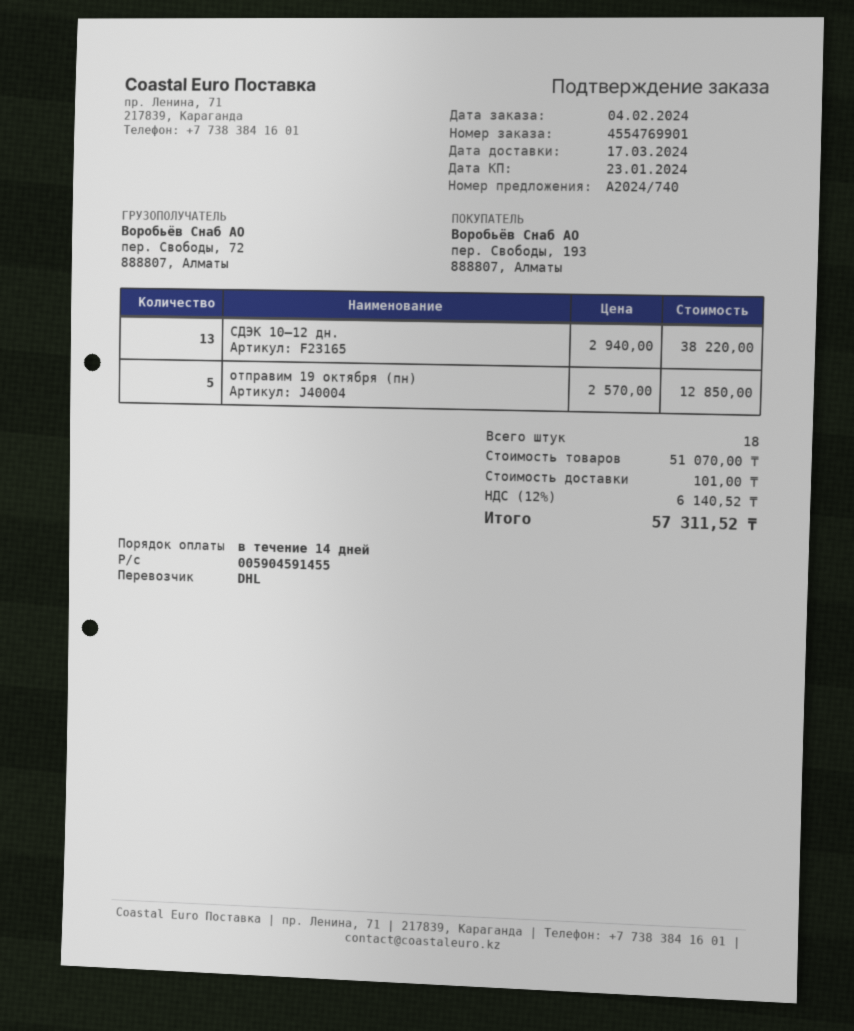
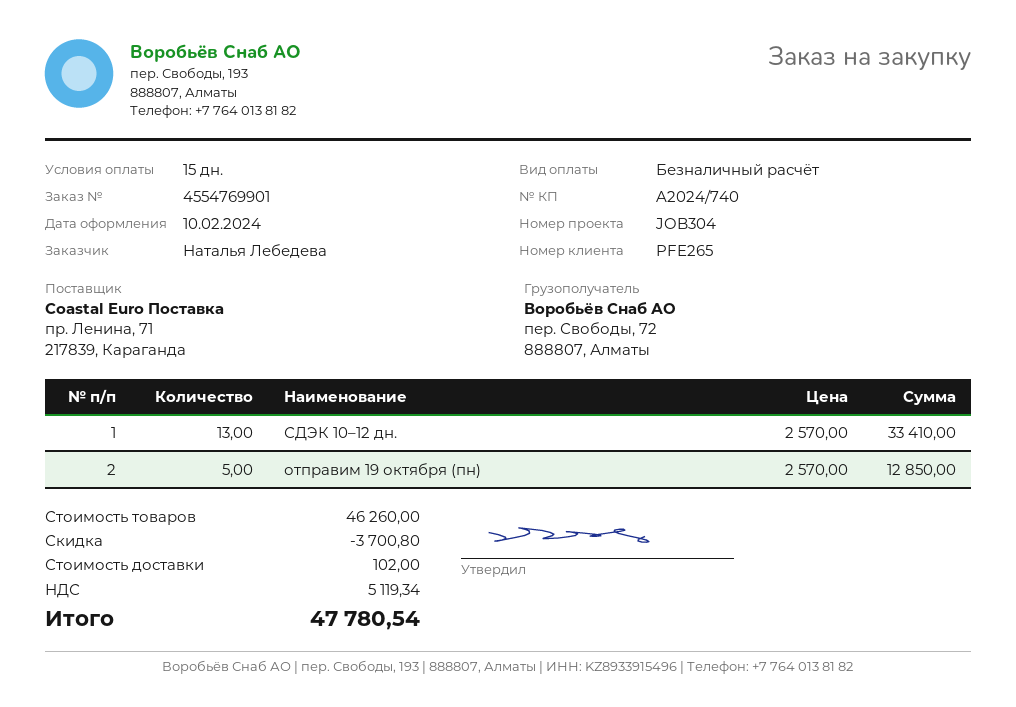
order date: 2024-02-04 -> 2024-02-10
payment terms: 14 days -> 15 days
СДЭК 10–12 дн.: 13 x 2940.00 = 38220.00 -> 13 x 2570.00 = 33410.00
subtotal: 51070.00 -> 46260.00
discount: none -> 3700.80
shipping: 101.00 -> 102.00
tax: 6140.52 -> 5119.34
total: 57311.52 -> 47780.54

